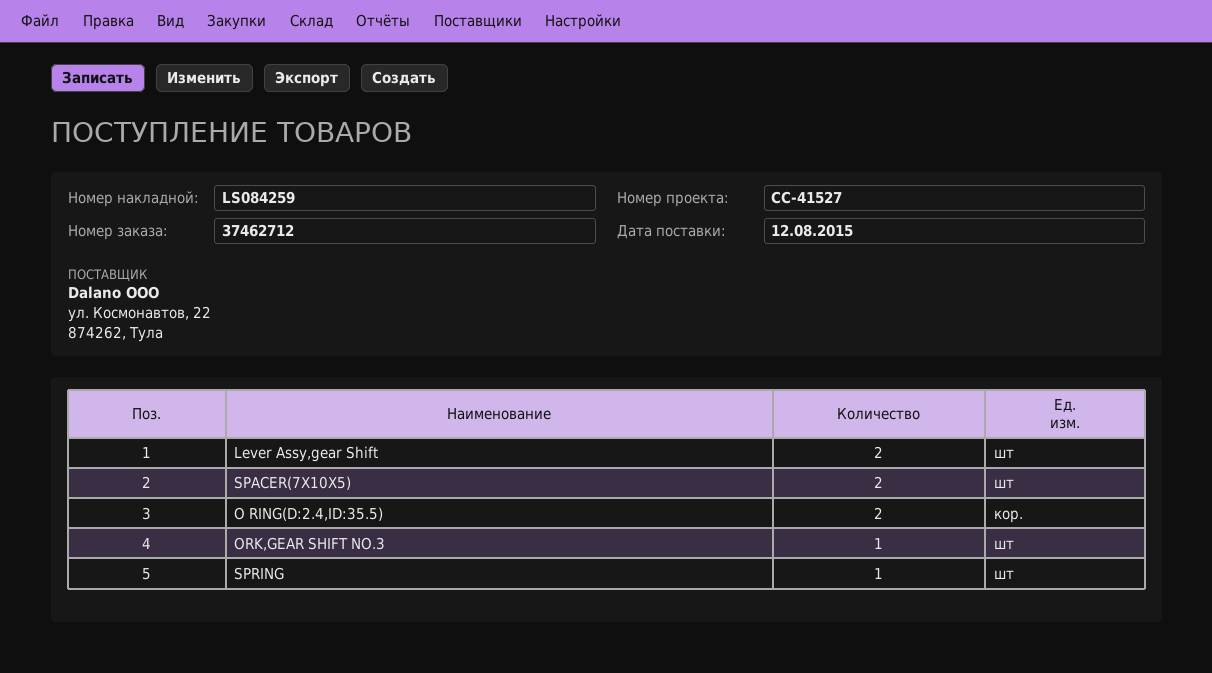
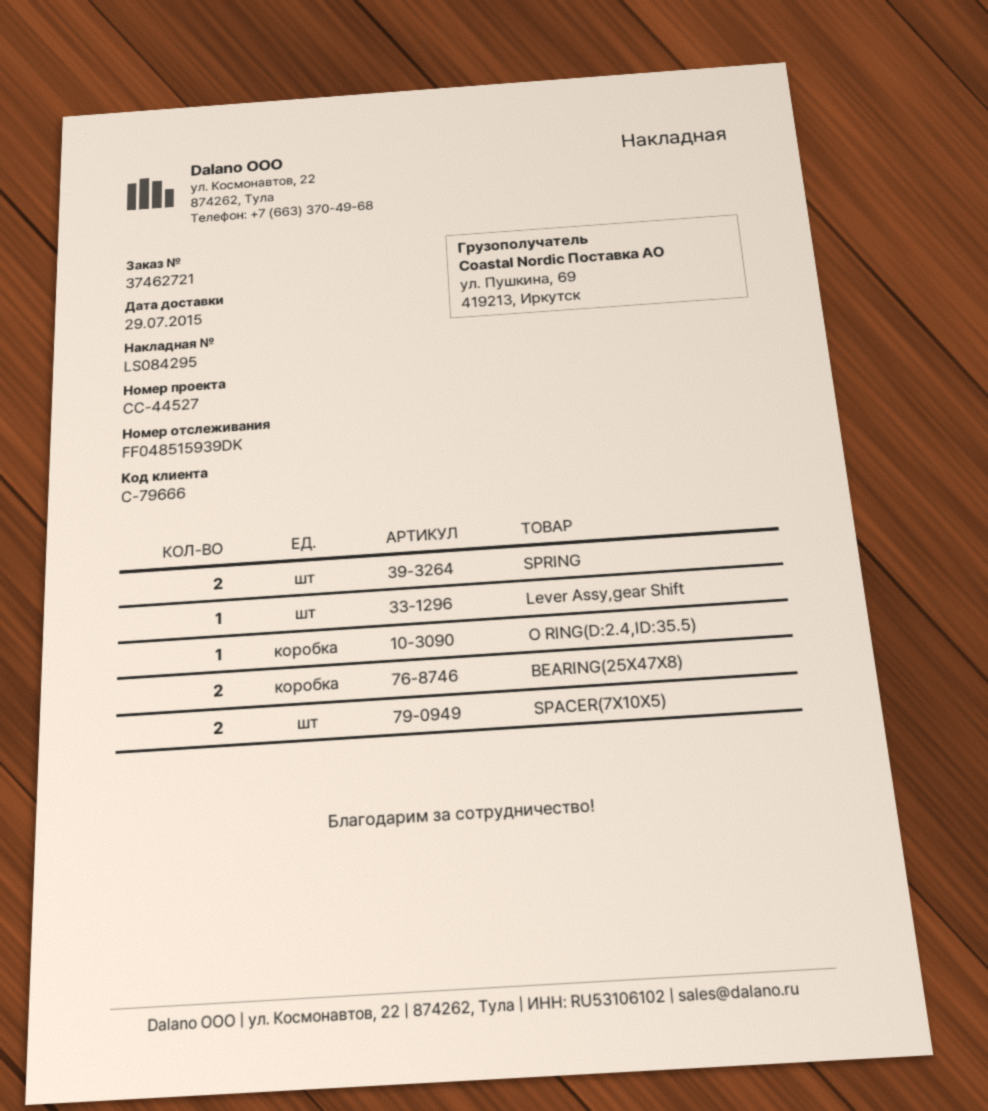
order number: 37462712 -> 37462721
delivery note number: LS084259 -> LS084295
delivery date: 2015-08-12 -> 2015-07-29
reference: CC-41527 -> CC-44527
Lever Assy,gear Shift: 2 -> 1
O RING(D:2.4,ID:35.5): 2 -> 1
ORK,GEAR SHIFT NO.3: 1 -> none
SPRING: 1 -> 2
BEARING(25X47X8): none -> 2

